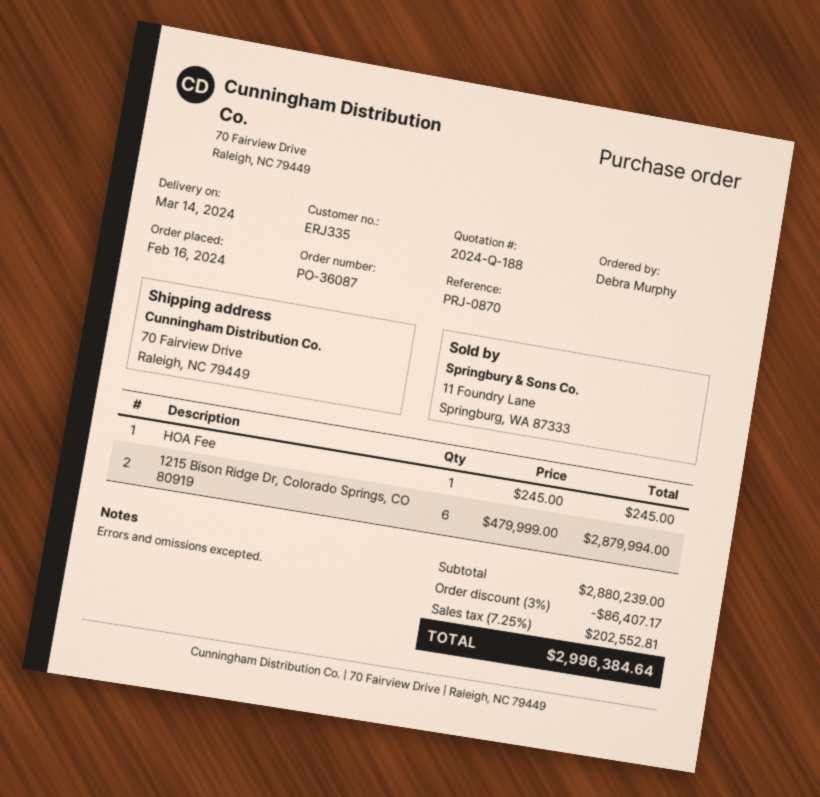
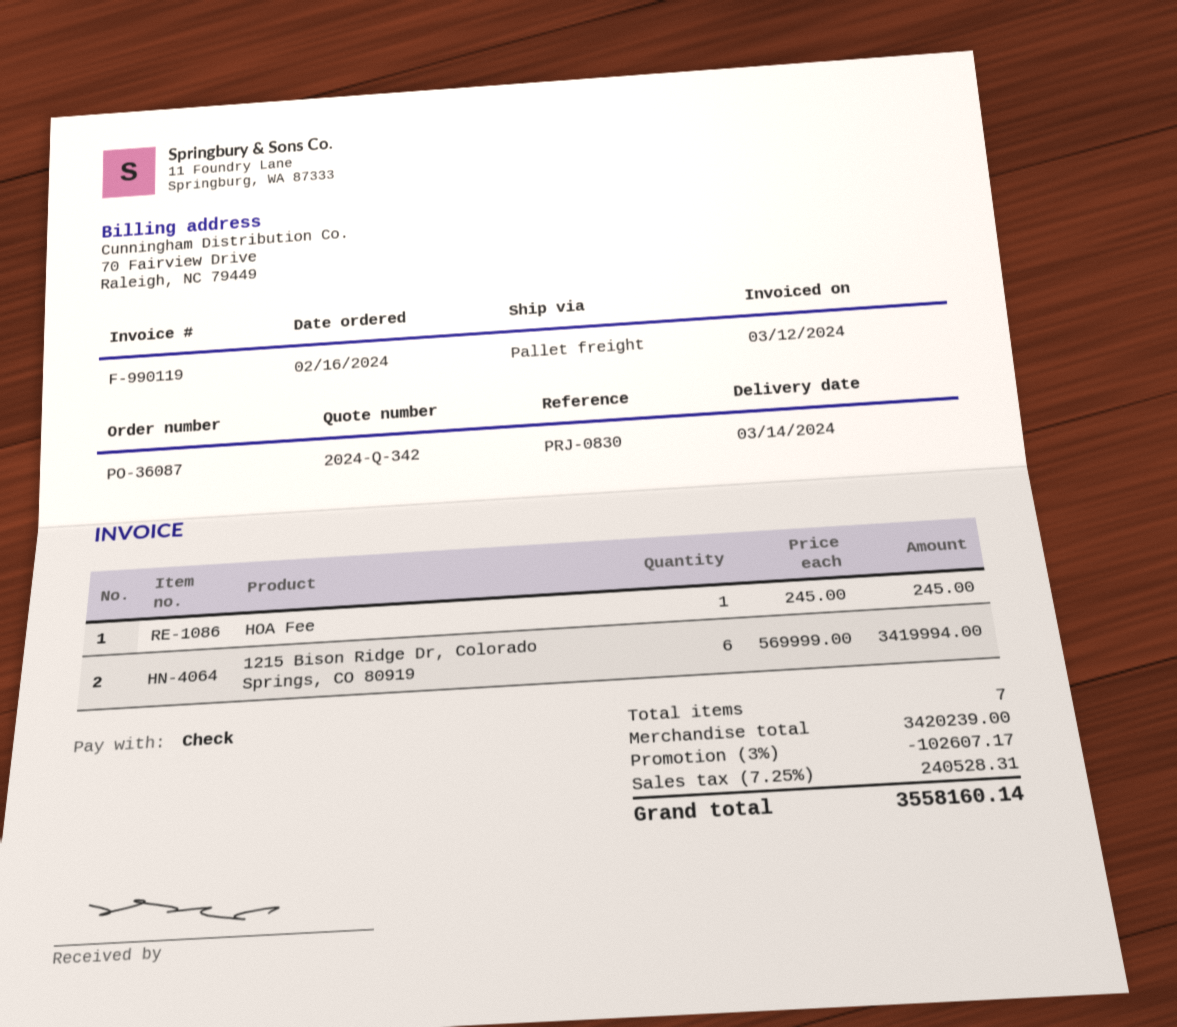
quote number: 2024-Q-188 -> 2024-Q-342
reference: PRJ-0870 -> PRJ-0830
1215 Bison Ridge Dr, Colorado Springs, CO 80919: 6 x 479999.00 = 2879994.00 -> 6 x 569999.00 = 3419994.00
subtotal: 2880239.00 -> 3420239.00
discount: 3% = 86407.17 -> 3% = 102607.17
tax: 7.25% = 202552.81 -> 7.25% = 240528.31
total: 2996384.64 -> 3558160.14

